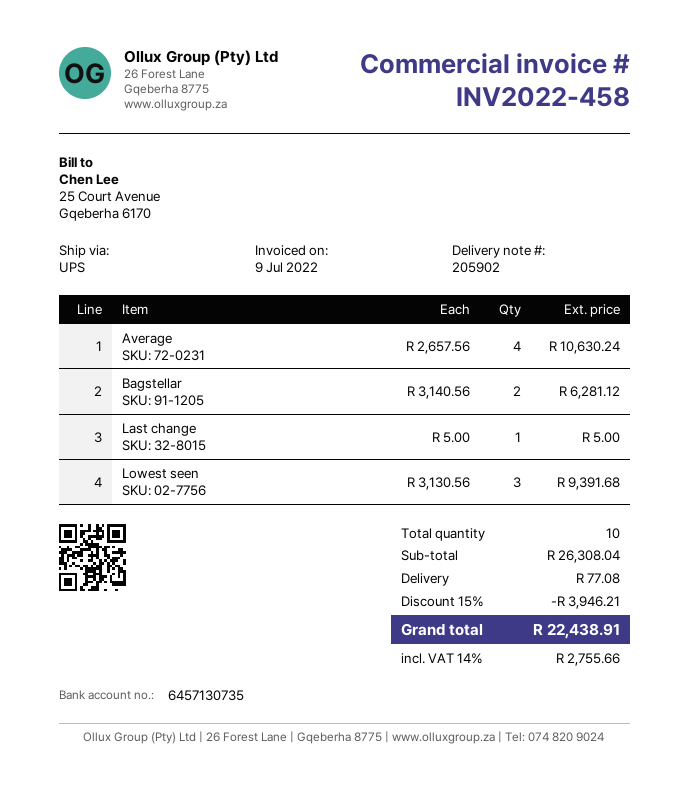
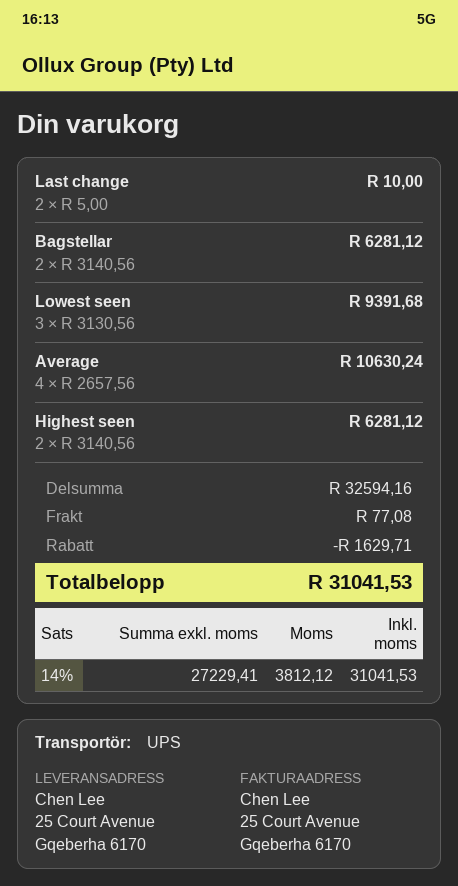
Last change: 1 x 5.00 = 5.00 -> 2 x 5.00 = 10.00
Highest seen: none -> 2 x 3140.56 = 6281.12
subtotal: 26308.04 -> 32594.16
discount: 3946.21 -> 1629.71
tax: 14% = 2755.66 -> 14% = 3812.12
total: 22438.91 -> 31041.53

